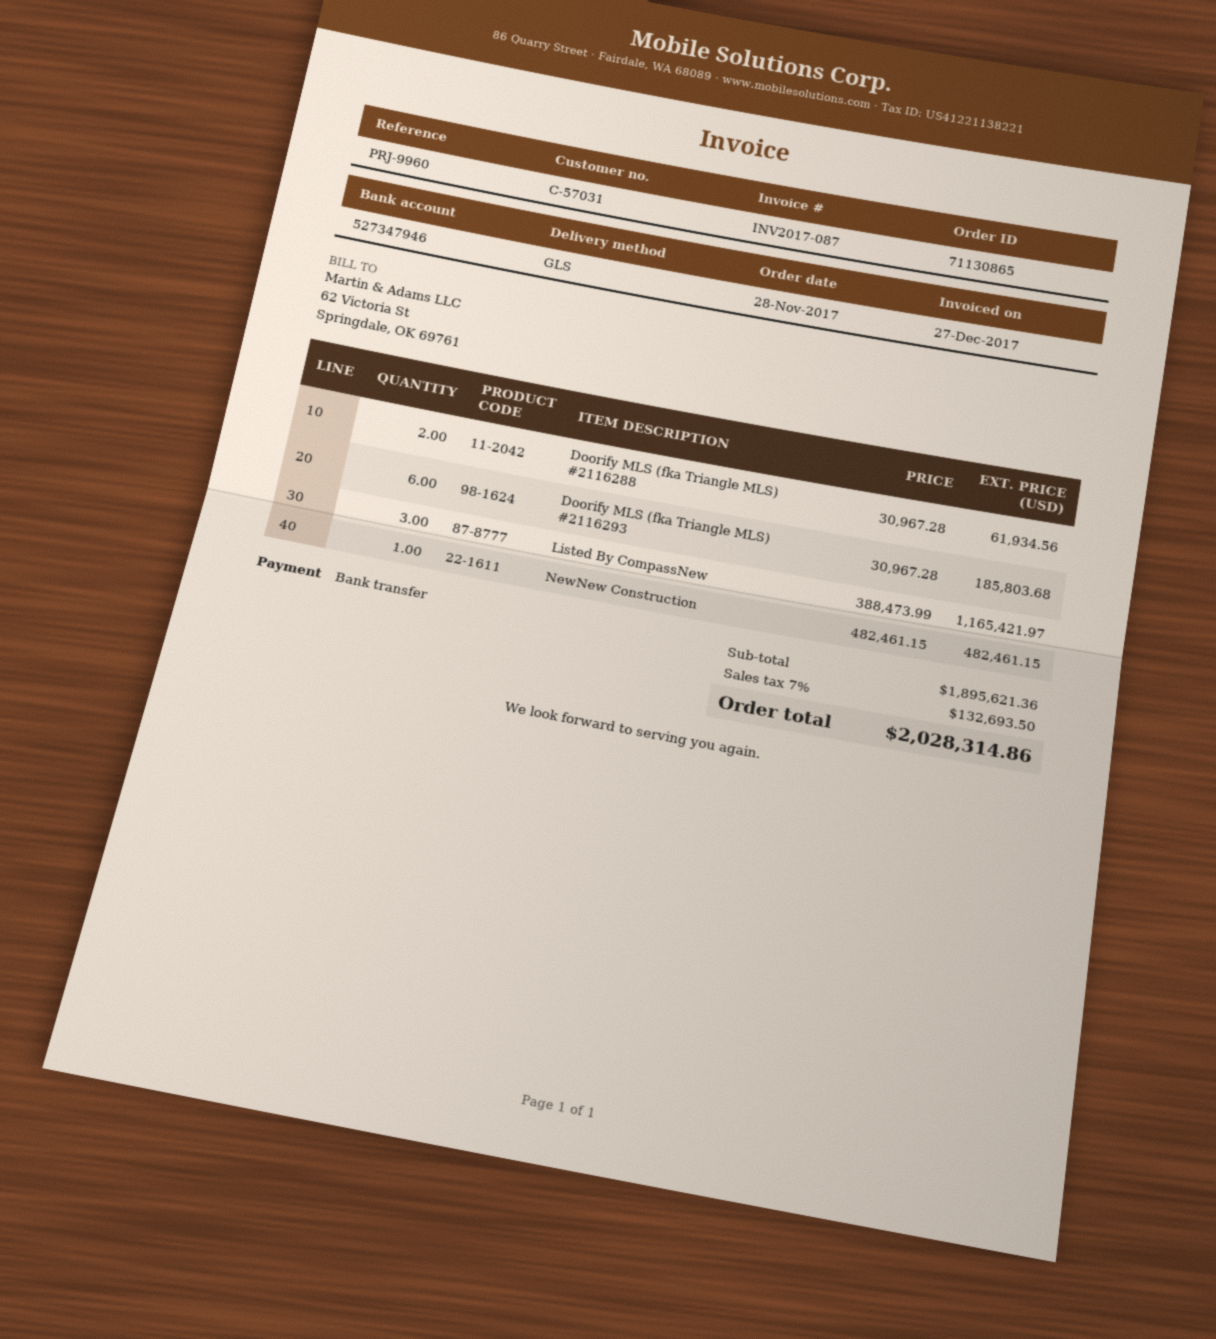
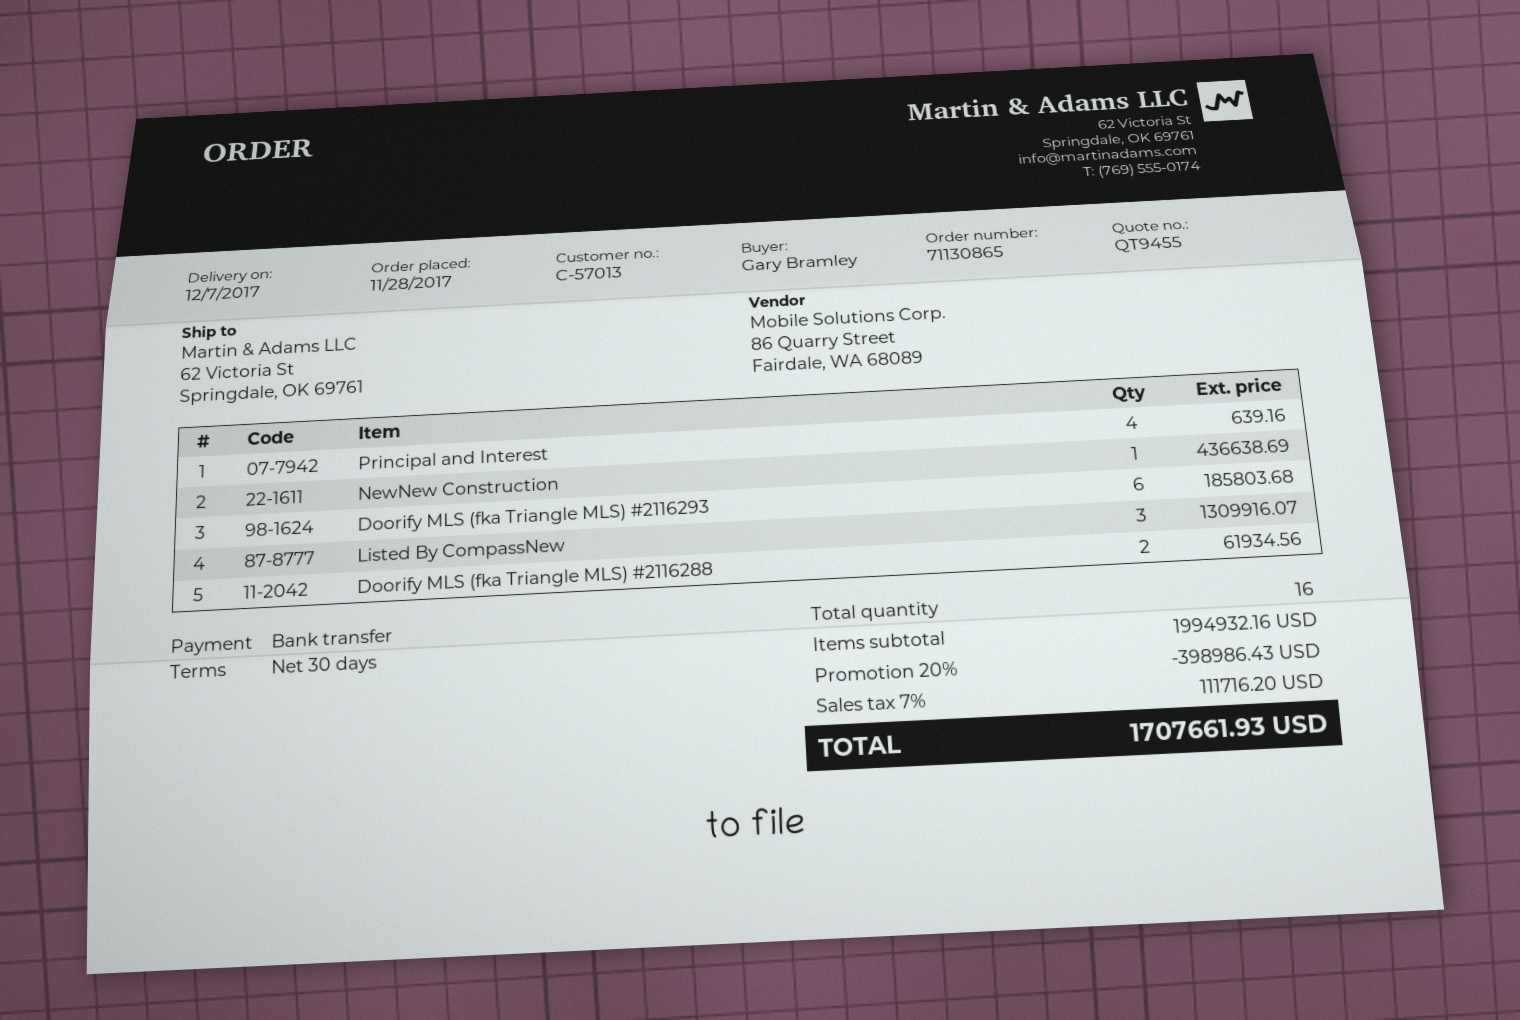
customer number: C-57031 -> C-57013
Listed By CompassNew: 3 for 1165421.97 -> 3 for 1309916.07
NewNew Construction: 1 for 482461.15 -> 1 for 436638.69
Principal and Interest: none -> 4 for 639.16
subtotal: 1895621.36 -> 1994932.16
discount: none -> 20% = 398986.43
tax: 7% = 132693.50 -> 7% = 111716.20
total: 2028314.86 -> 1707661.93

